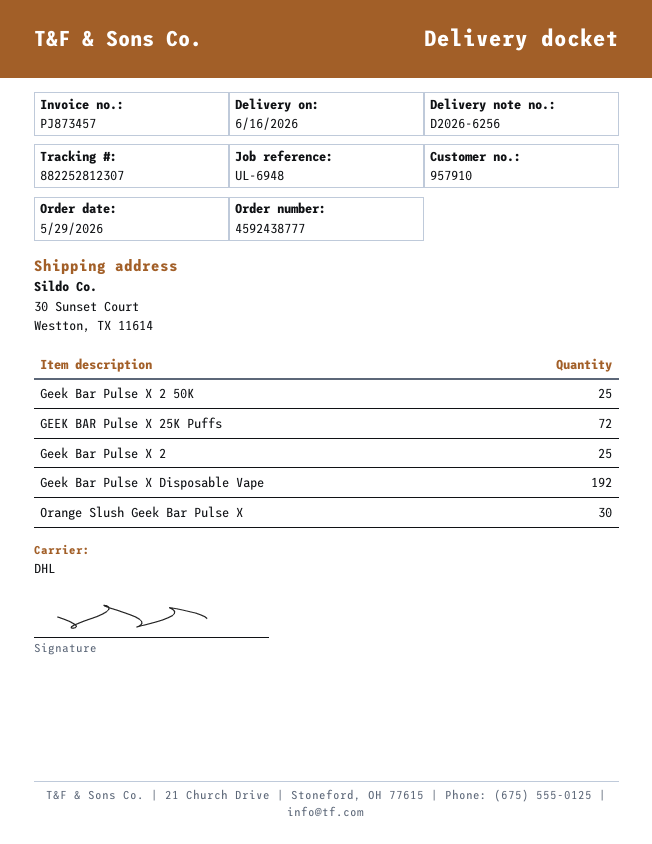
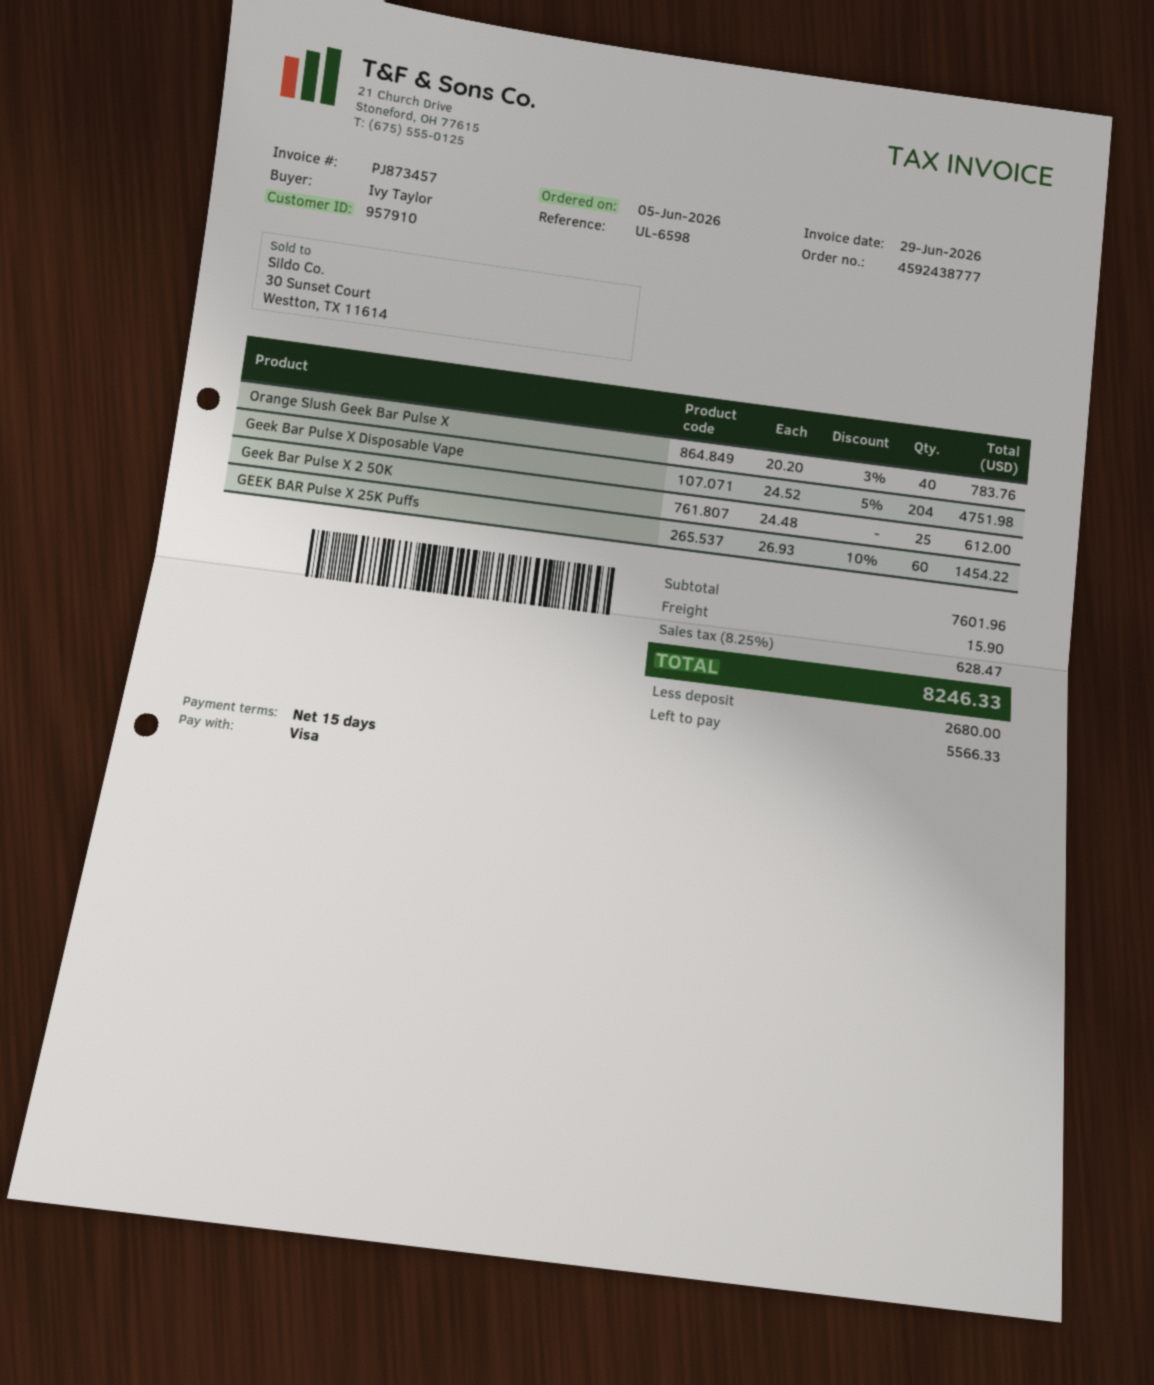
order date: 2026-05-29 -> 2026-06-05
reference: UL-6948 -> UL-6598
GEEK BAR Pulse X 25K Puffs: 72 -> 60
Geek Bar Pulse X 2: 25 -> none
Geek Bar Pulse X Disposable Vape: 192 -> 204
Orange Slush Geek Bar Pulse X: 30 -> 40

